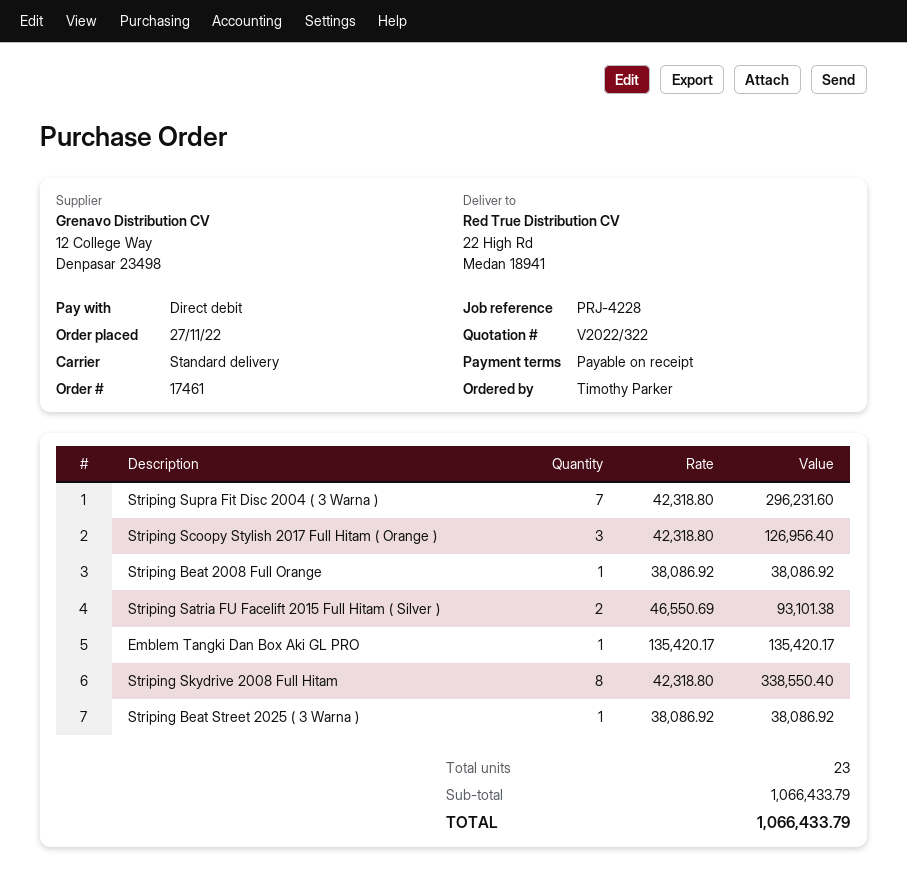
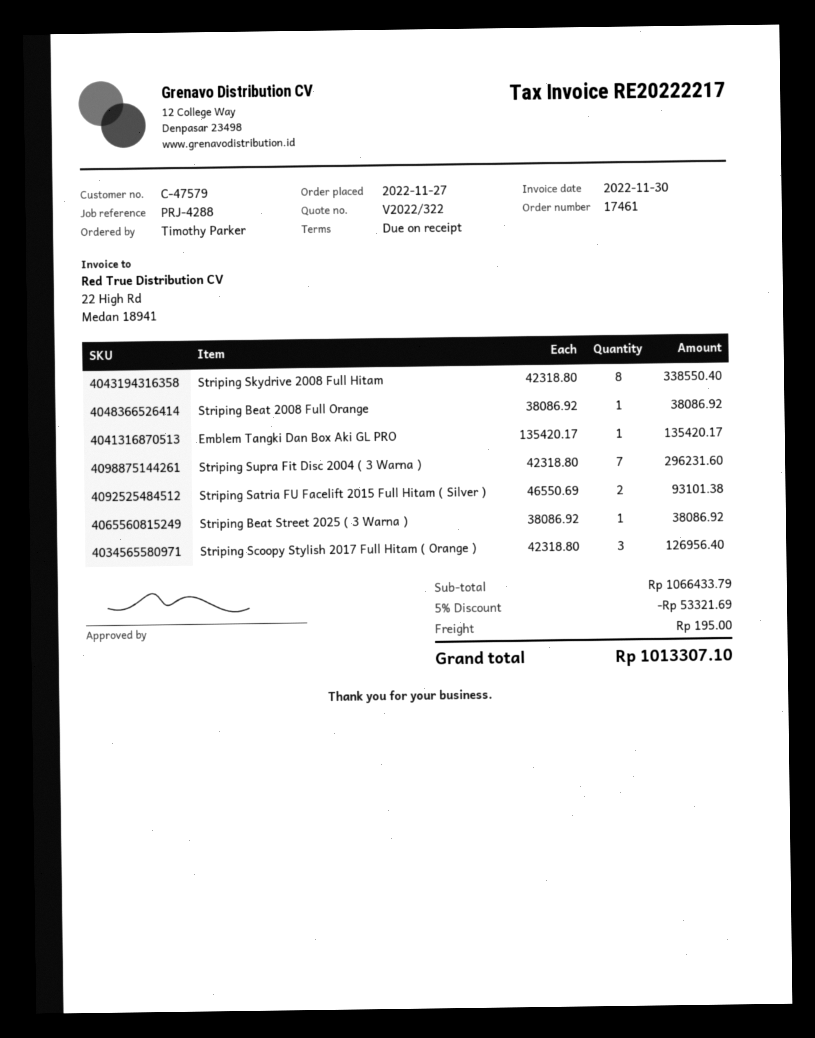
reference: PRJ-4228 -> PRJ-4288
discount: none -> 5% = 53321.69
shipping: none -> 195.00
total: 1066433.79 -> 1013307.10

